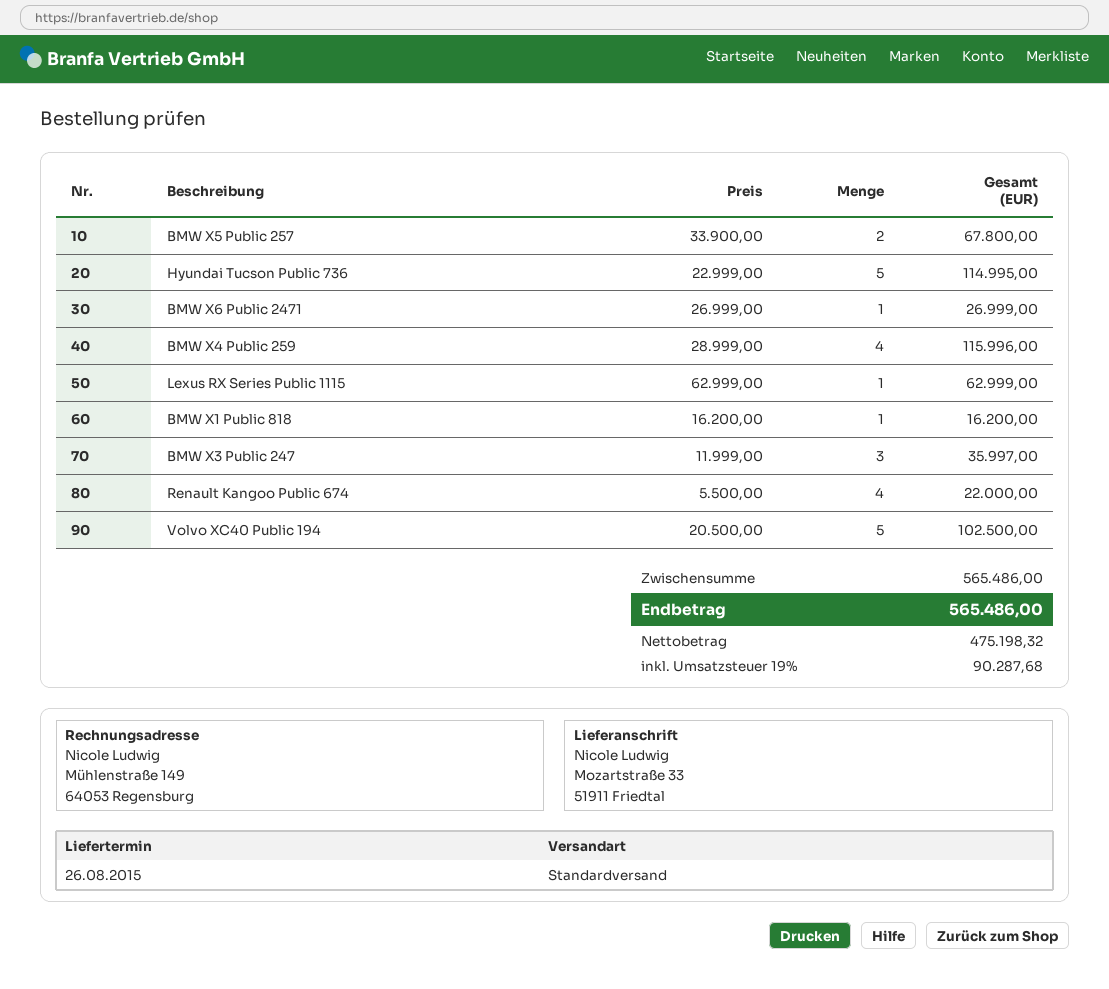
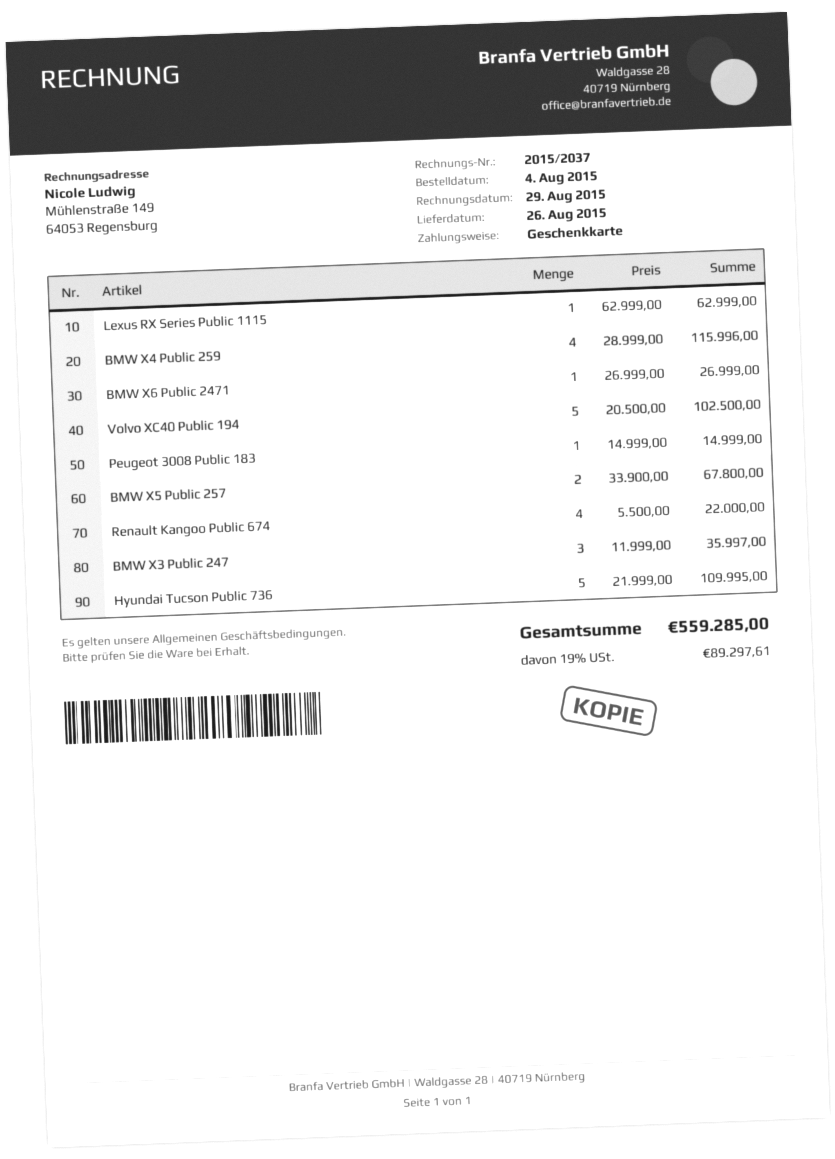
Hyundai Tucson Public 736: 5 x 22999.00 = 114995.00 -> 5 x 21999.00 = 109995.00
BMW X1 Public 818: 1 x 16200.00 = 16200.00 -> none
Peugeot 3008 Public 183: none -> 1 x 14999.00 = 14999.00
tax: 19% = 90287.68 -> 19% = 89297.61
total: 565486.00 -> 559285.00

